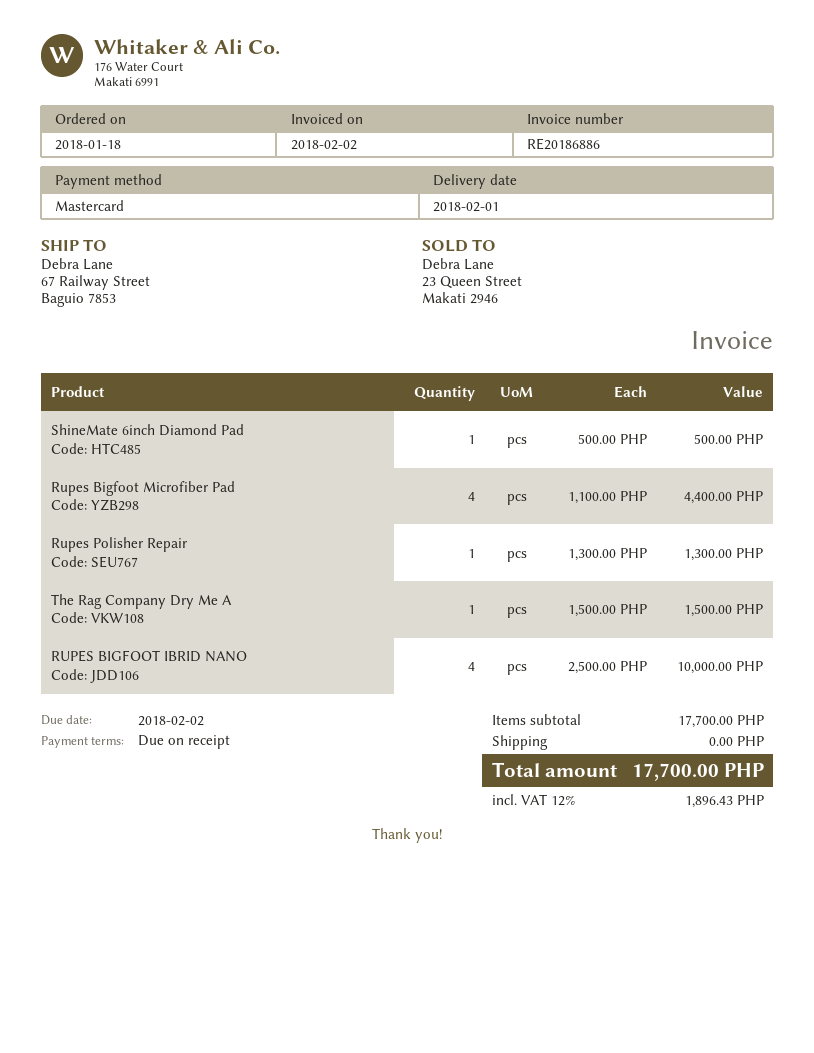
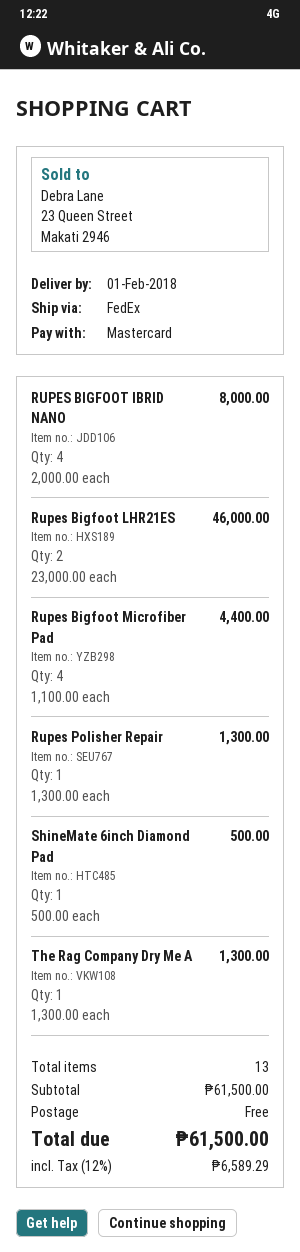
The Rag Company Dry Me A: 1 x 1500.00 = 1500.00 -> 1 x 1300.00 = 1300.00
RUPES BIGFOOT IBRID NANO: 4 x 2500.00 = 10000.00 -> 4 x 2000.00 = 8000.00
Rupes Bigfoot LHR21ES: none -> 2 x 23000.00 = 46000.00
subtotal: 17700.00 -> 61500.00
tax: 12% = 1896.43 -> 12% = 6589.29
total: 17700.00 -> 61500.00

